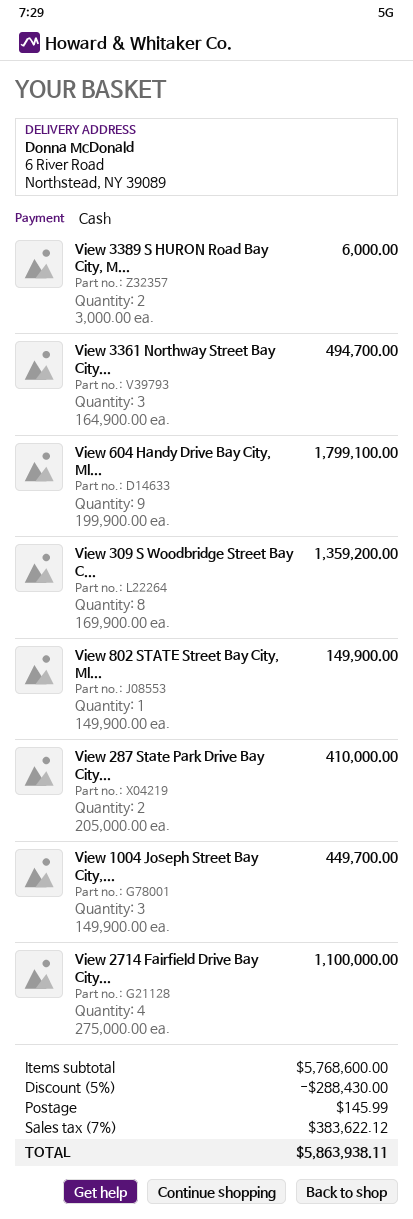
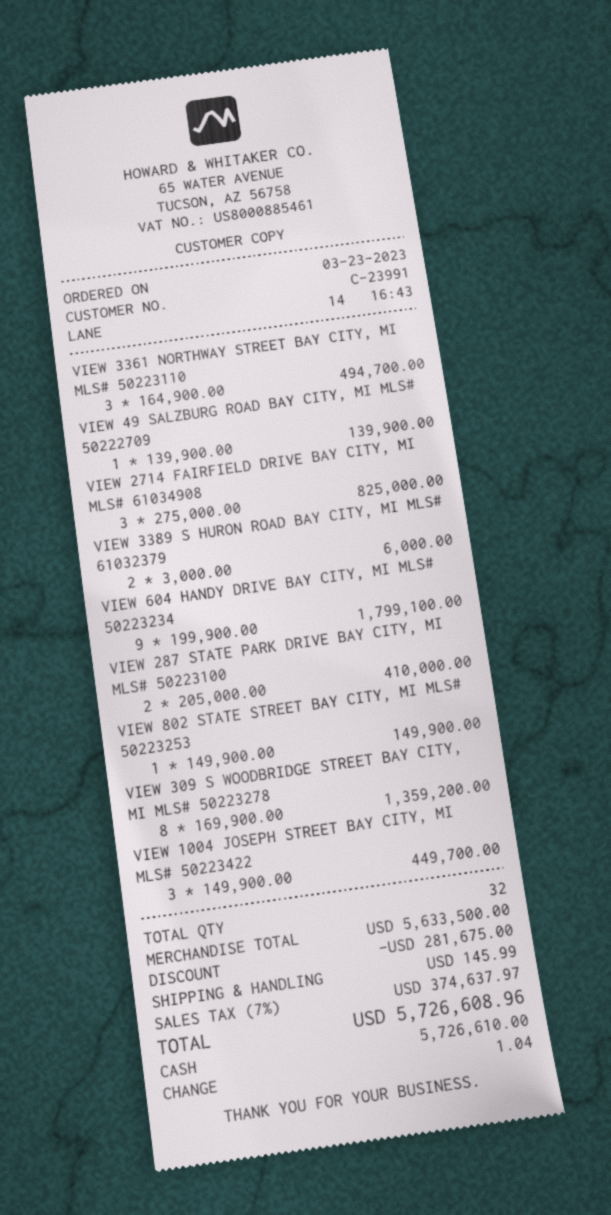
View 2714 Fairfield Drive Bay City...: 4 x 275000.00 = 1100000.00 -> 3 x 275000.00 = 825000.00
VIEW 49 SALZBURG ROAD BAY CITY, MI MLS# 50222709: none -> 1 x 139900.00 = 139900.00
subtotal: 5768600.00 -> 5633500.00
discount: 288430.00 -> 281675.00
tax: 7% = 383622.12 -> 7% = 374637.97
total: 5863938.11 -> 5726608.96

